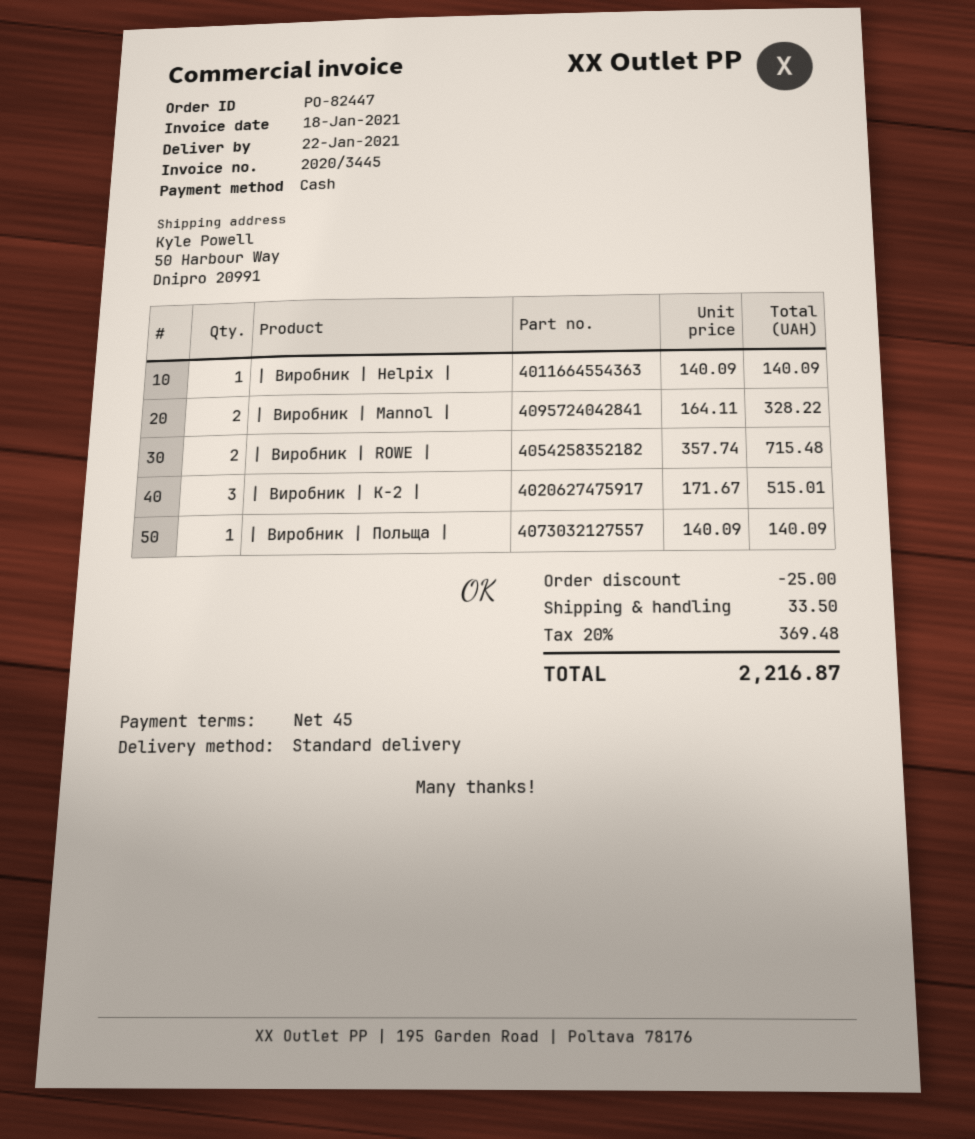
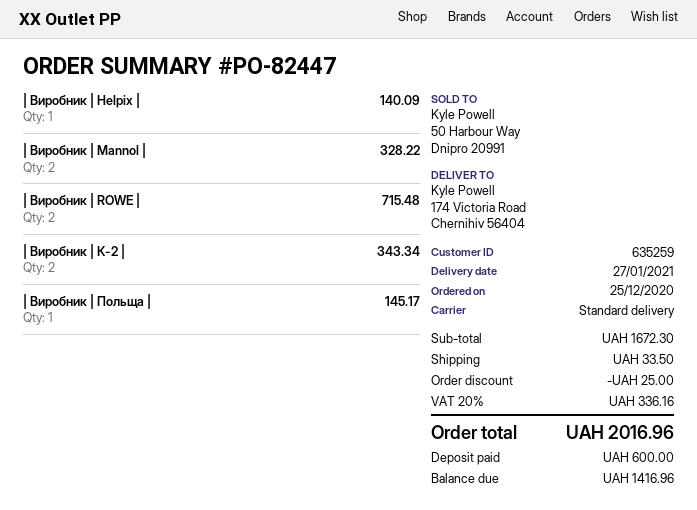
delivery date: 2021-01-22 -> 2021-01-27
ship to: 50 Harbour Way, Dnipro 20991 -> 174 Victoria Road, Chernihiv 56404
| Виробник | К-2 |: 3 for 515.01 -> 2 for 343.34
| Виробник | Польща |: 1 for 140.09 -> 1 for 145.17
tax: 20% = 369.48 -> 20% = 336.16
total: 2216.87 -> 2016.96

